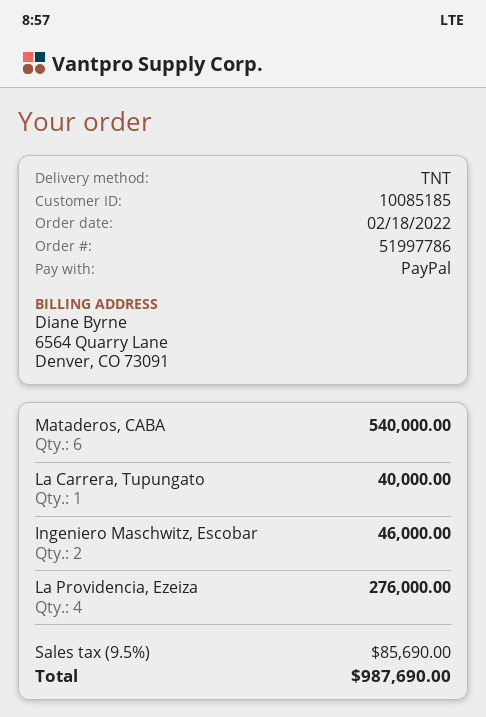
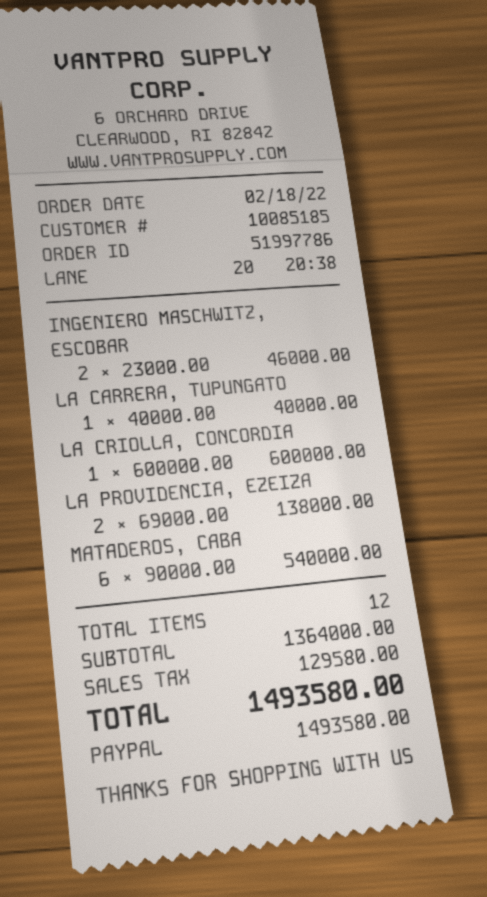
La Providencia, Ezeiza: 4 for 276000.00 -> 2 for 138000.00
LA CRIOLLA, CONCORDIA: none -> 1 for 600000.00
tax: 85690.00 -> 129580.00
total: 987690.00 -> 1493580.00

